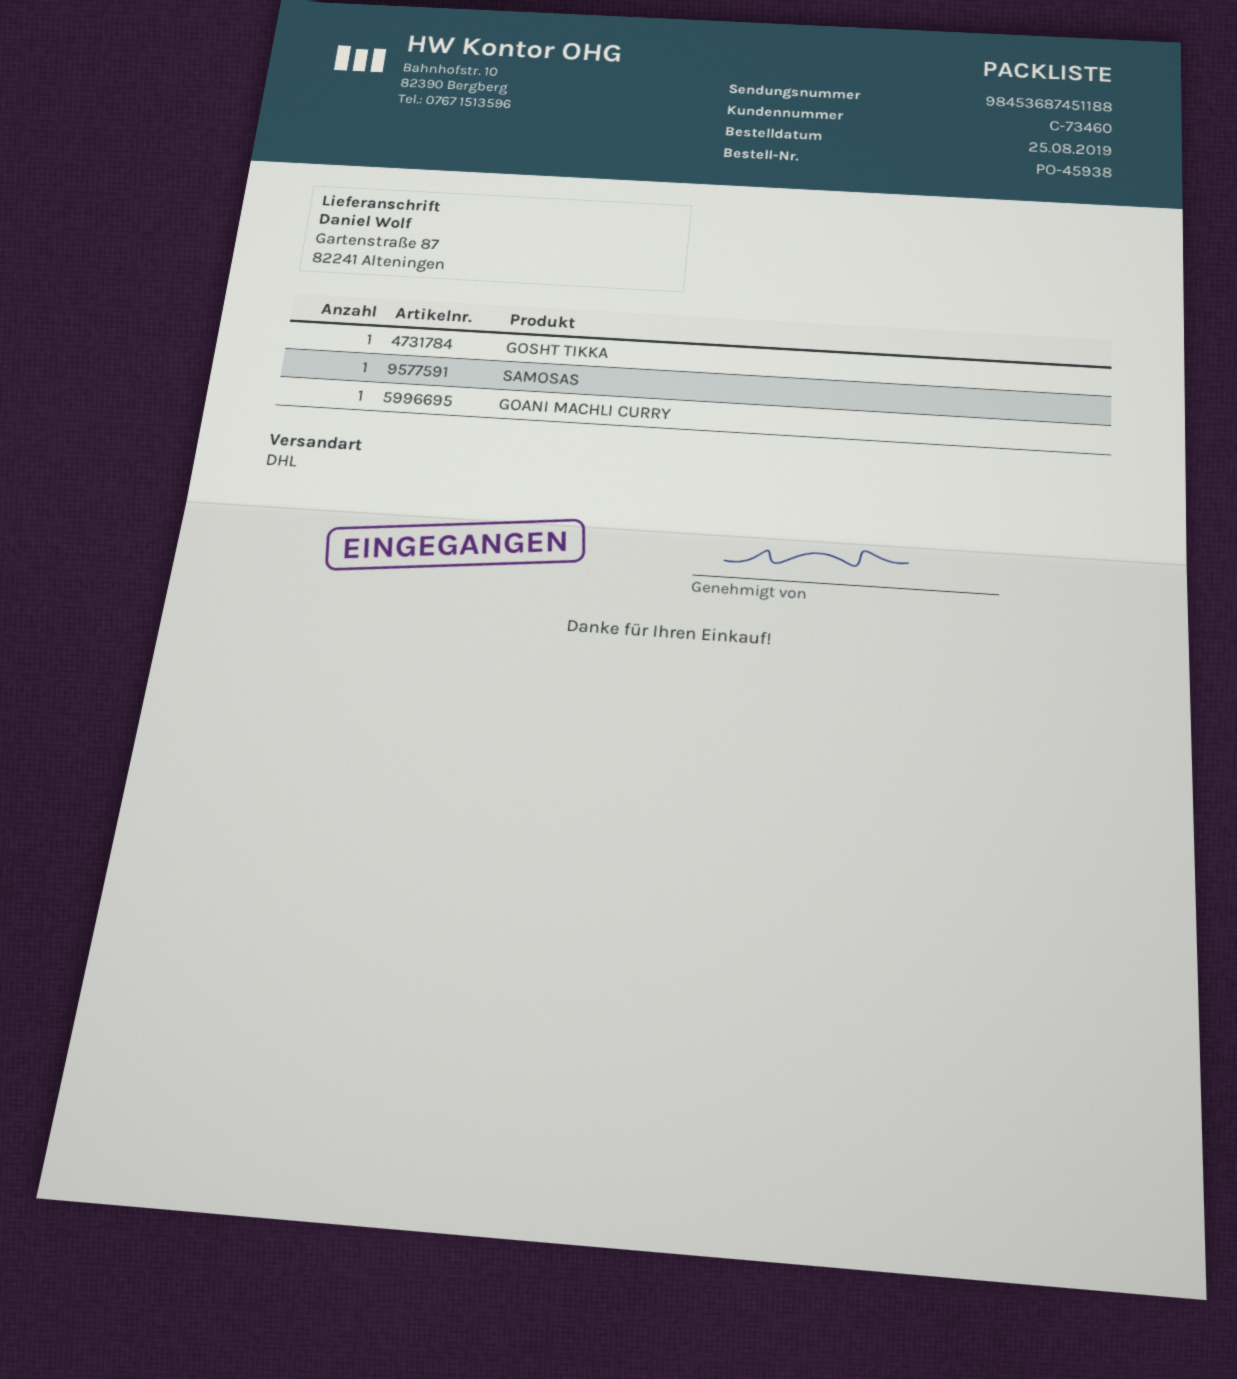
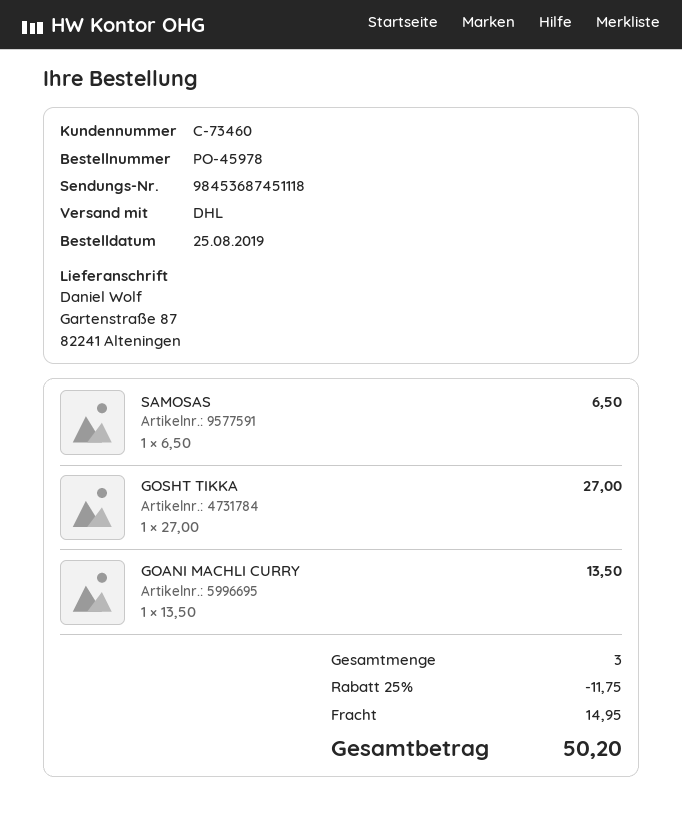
order number: PO-45938 -> PO-45978
tracking number: 98453687451188 -> 98453687451118

